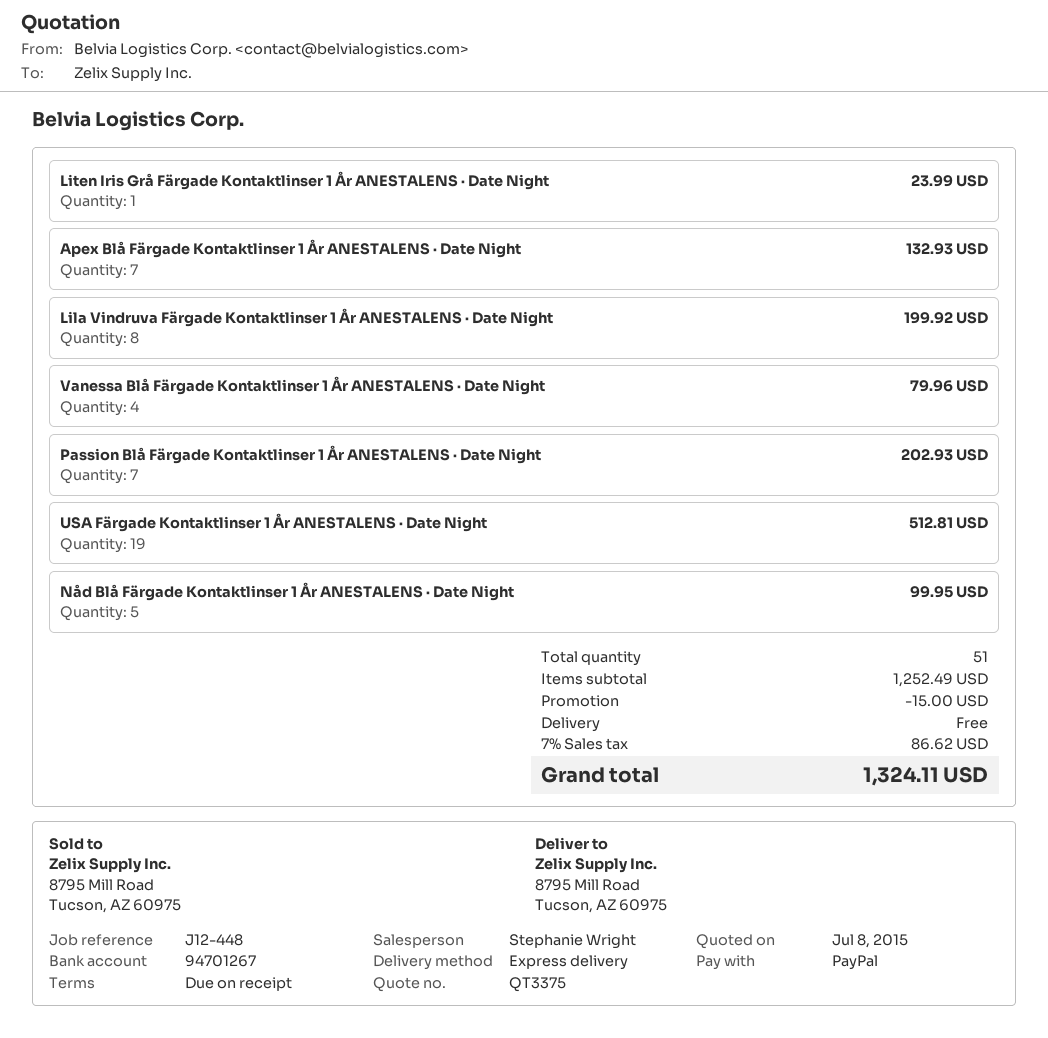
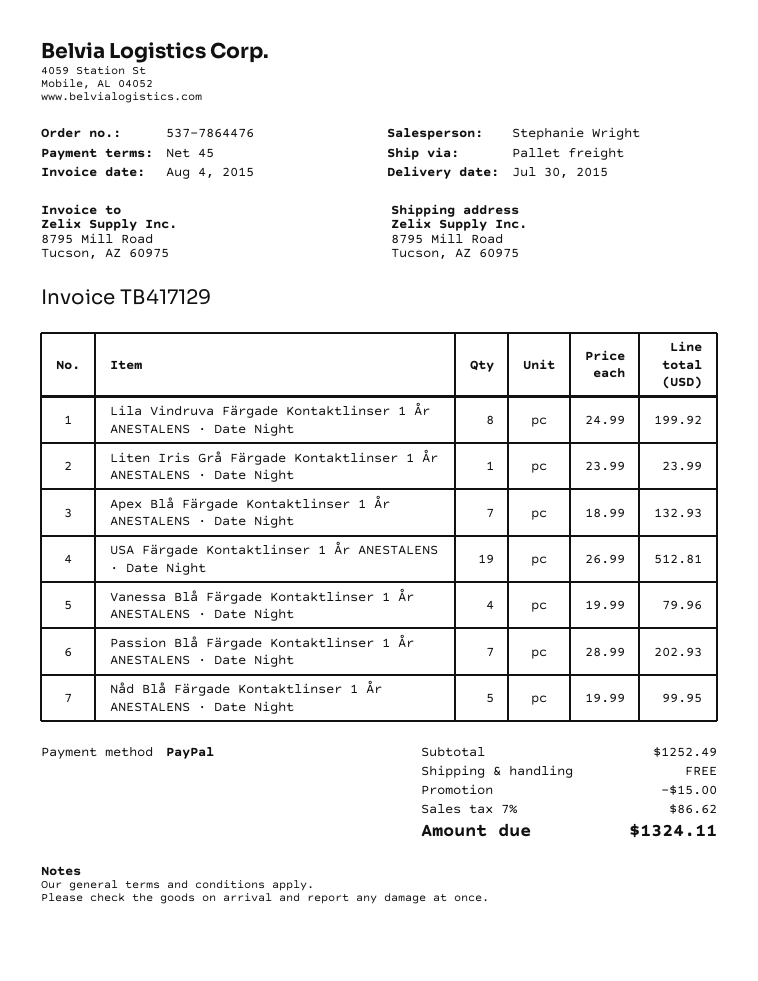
payment terms: on receipt -> 45 days
shipping method: express -> pallet freight

